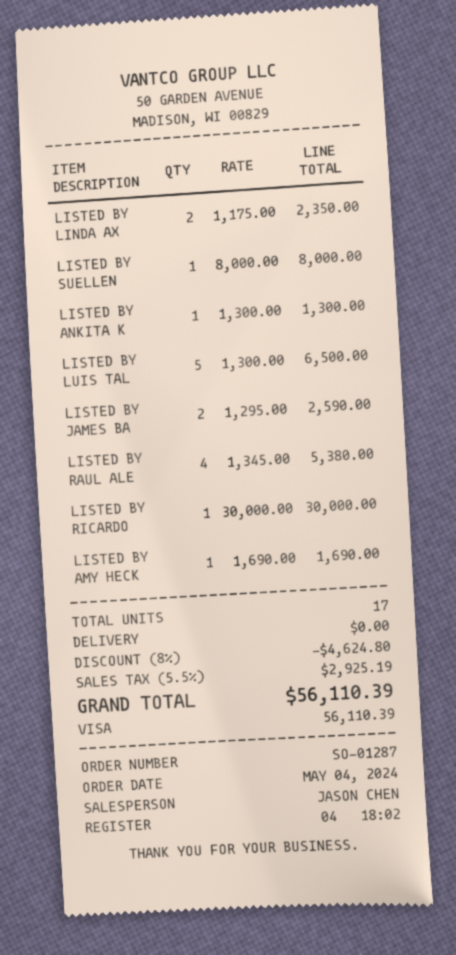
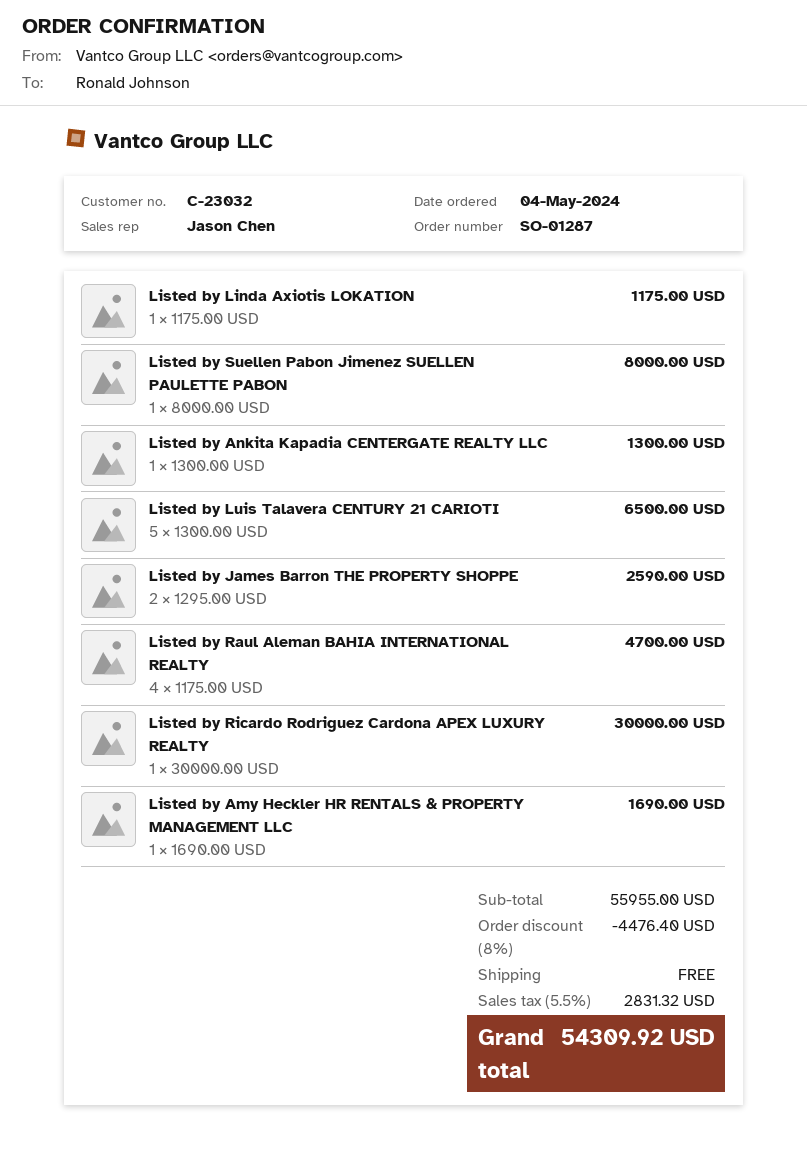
LISTED BY LINDA AX: 2 x 1175.00 = 2350.00 -> 1 x 1175.00 = 1175.00
LISTED BY RAUL ALE: 4 x 1345.00 = 5380.00 -> 4 x 1175.00 = 4700.00
discount: 8% = 4624.80 -> 8% = 4476.40
tax: 5.5% = 2925.19 -> 5.5% = 2831.32
total: 56110.39 -> 54309.92

